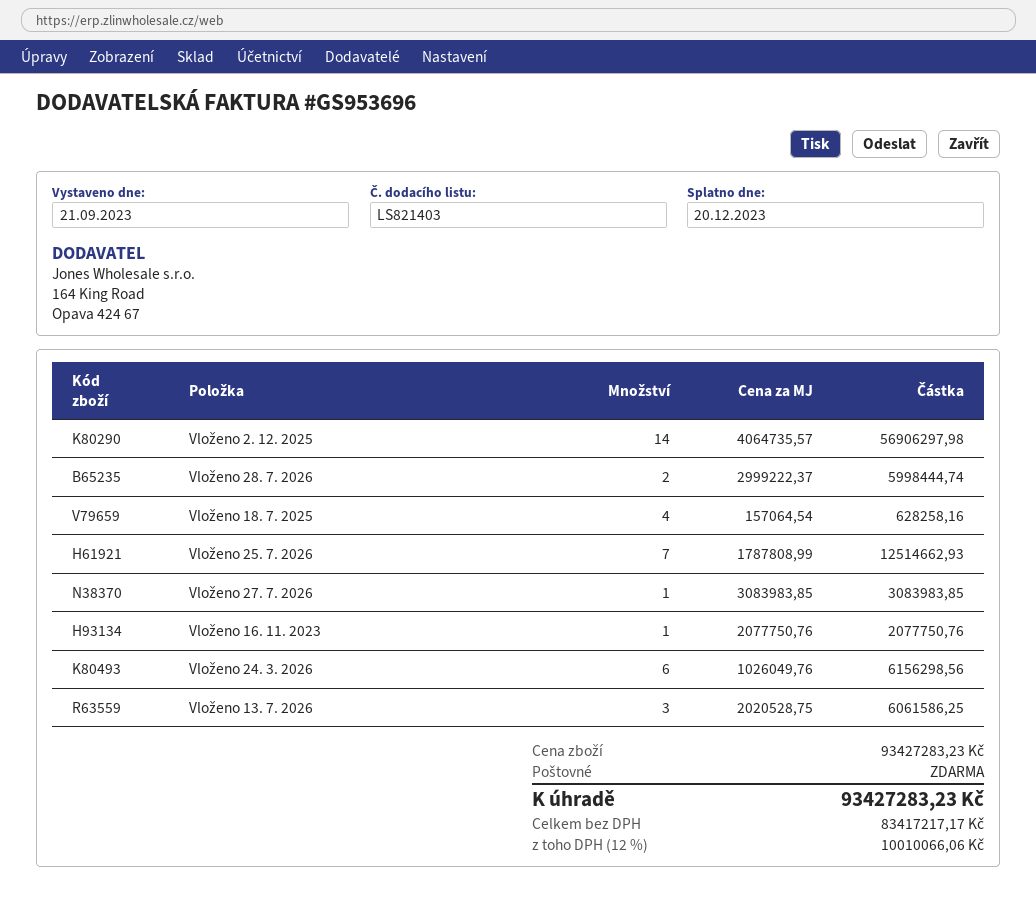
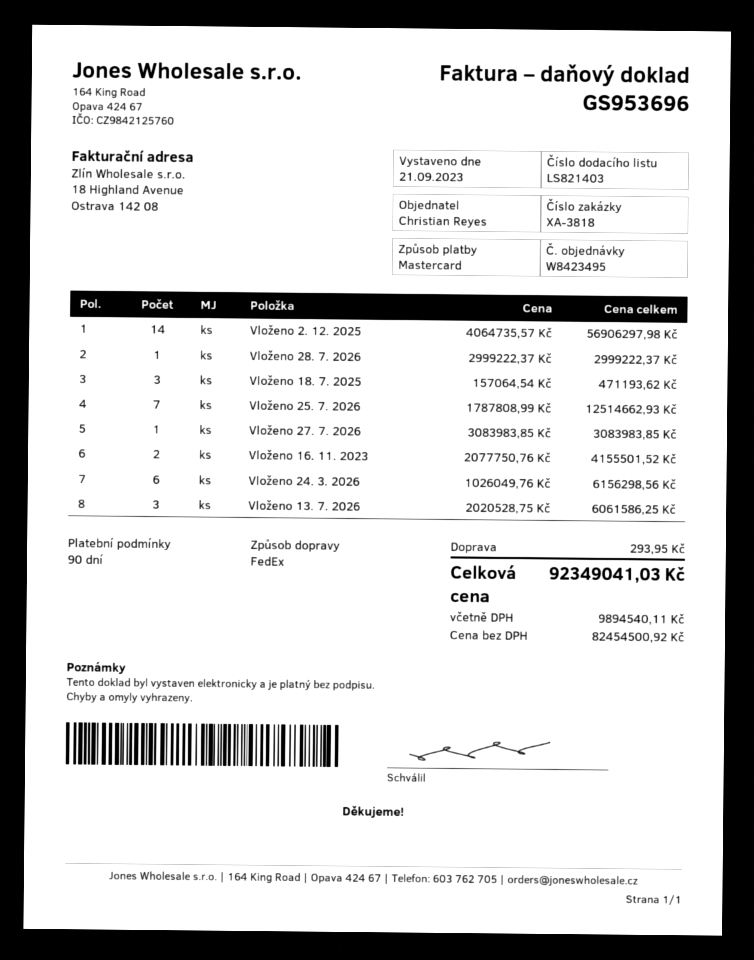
Vloženo 28. 7. 2026: 2 x 2999222.37 = 5998444.74 -> 1 x 2999222.37 = 2999222.37
Vloženo 18. 7. 2025: 4 x 157064.54 = 628258.16 -> 3 x 157064.54 = 471193.62
Vloženo 16. 11. 2023: 1 x 2077750.76 = 2077750.76 -> 2 x 2077750.76 = 4155501.52
shipping: 0.00 -> 293.95
net: 83417217.17 -> 82454500.92
tax: 10010066.06 -> 9894540.11
total: 93427283.23 -> 92349041.03

